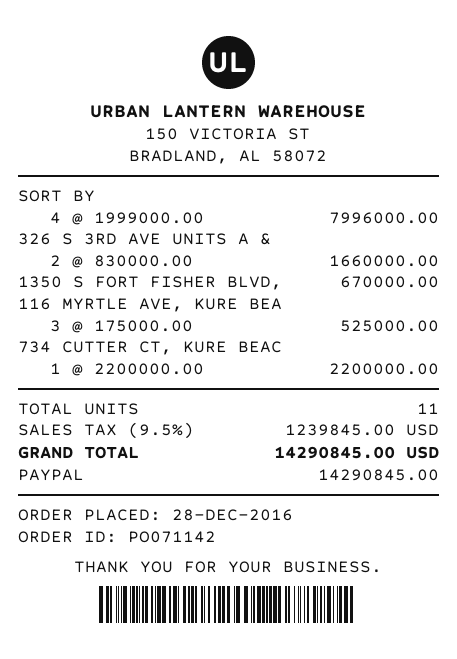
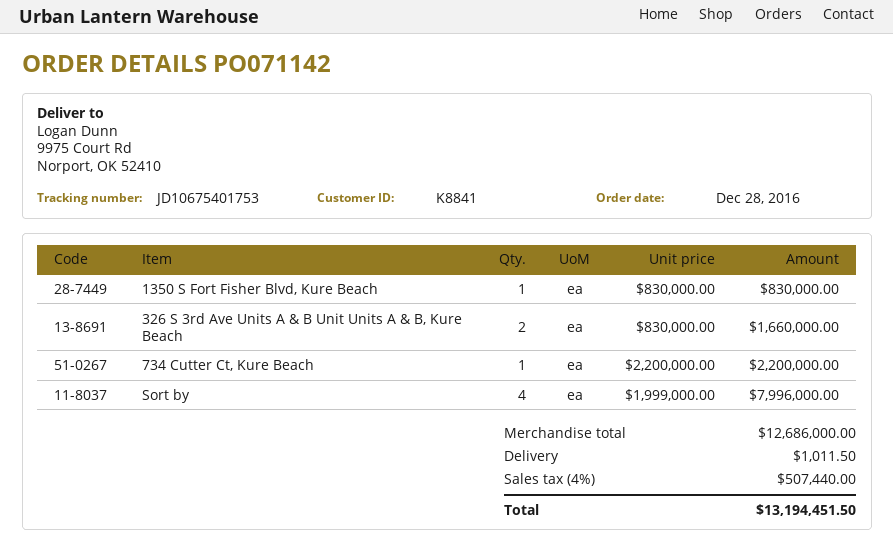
1350 S FORT FISHER BLVD,: 1 x 670000.00 = 670000.00 -> 1 x 830000.00 = 830000.00
116 MYRTLE AVE, KURE BEA: 3 x 175000.00 = 525000.00 -> none
shipping: none -> 1011.50
tax: 9.5% = 1239845.00 -> 4% = 507440.00
total: 14290845.00 -> 13194451.50

